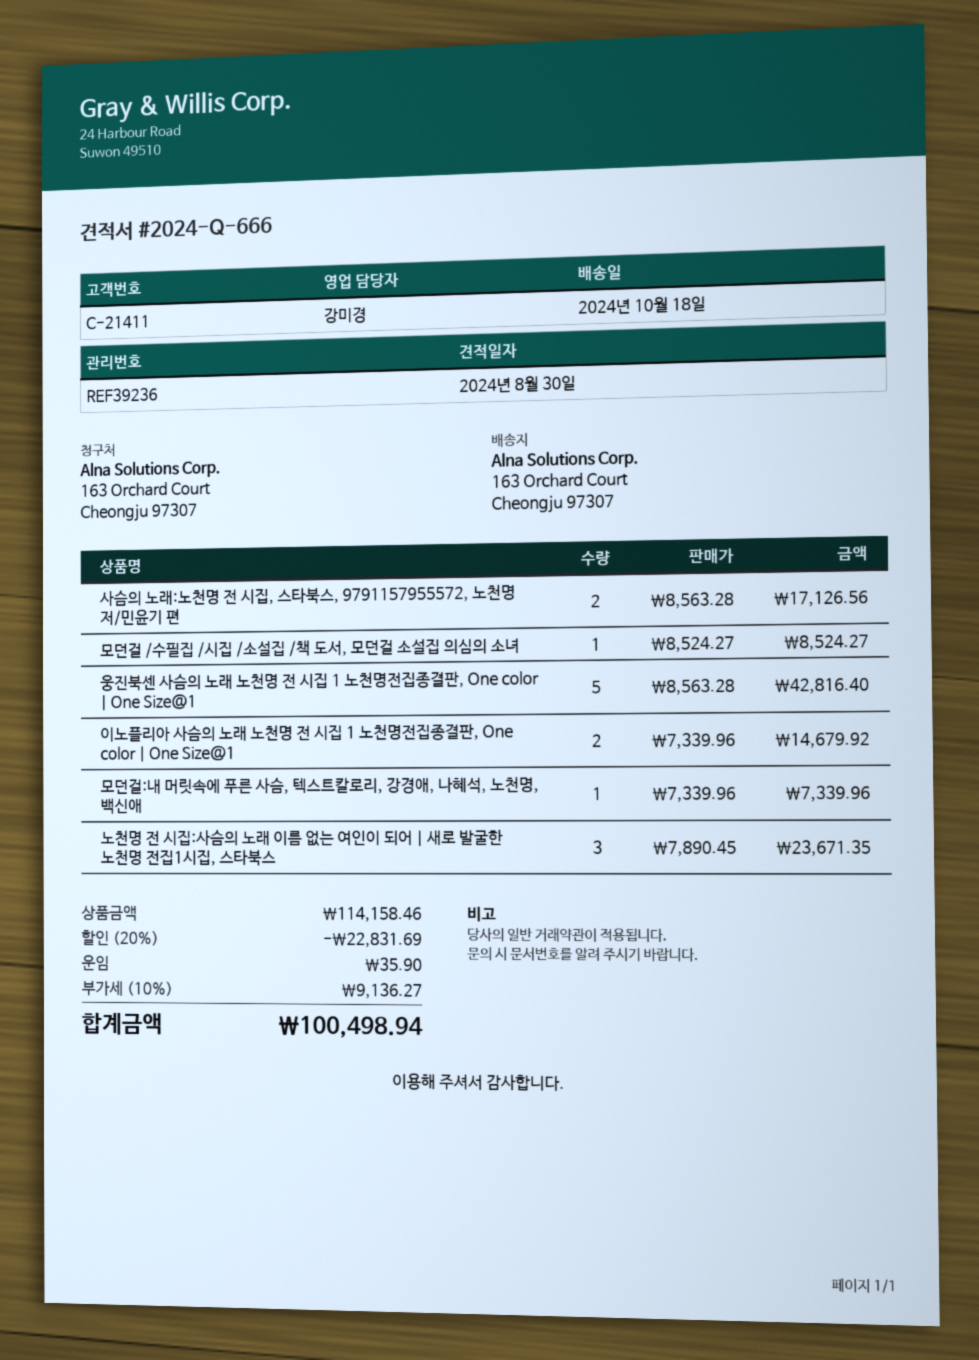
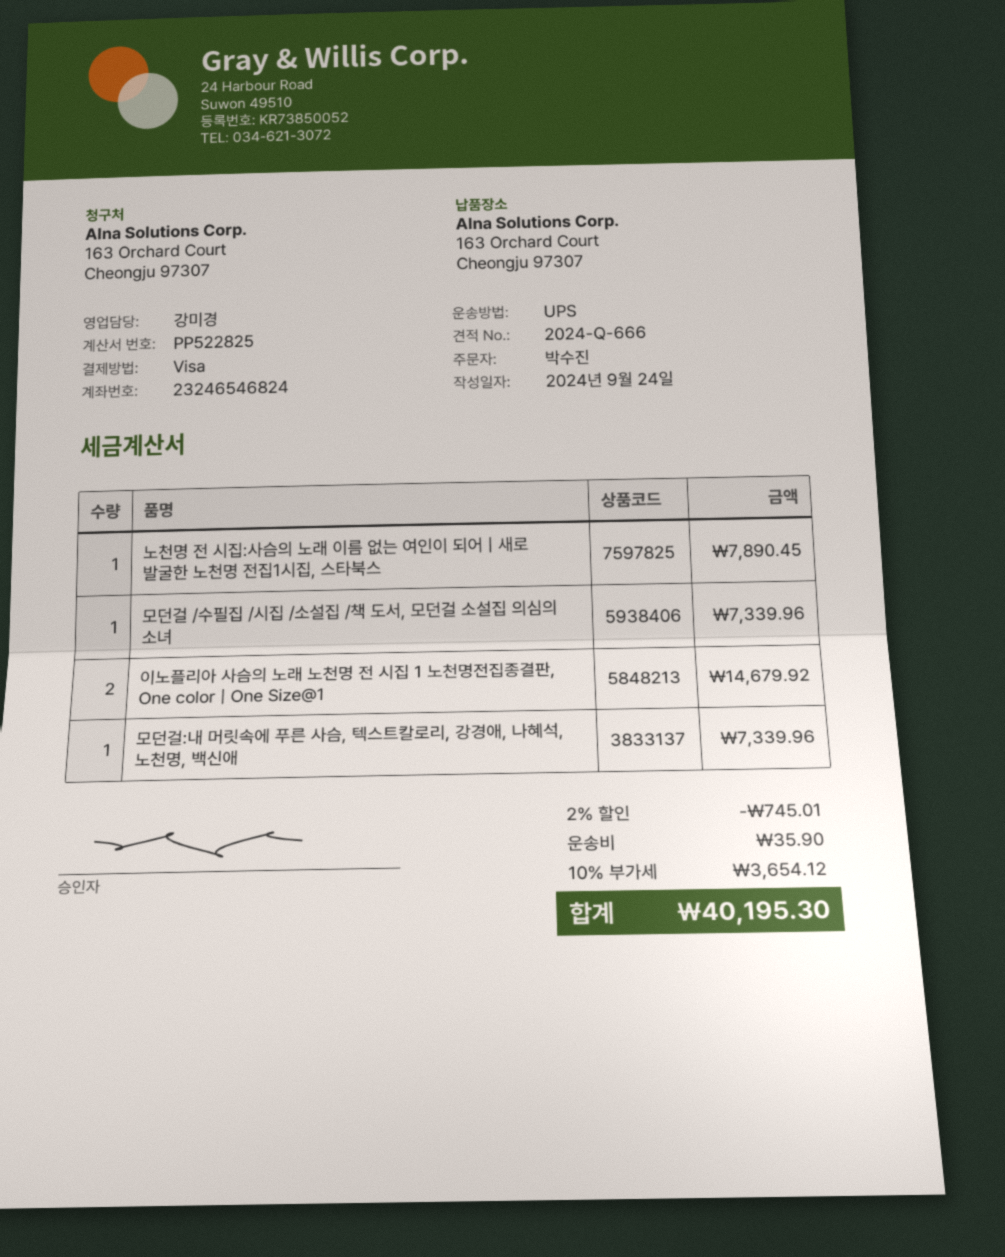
사슴의 노래:노천명 전 시집, 스타북스, 9791157955572, 노천명 저/민윤기 편: 2 for 17126.56 -> none
모던걸 /수필집 /시집 /소설집 /책 도서, 모던걸 소설집 의심의 소녀: 1 for 8524.27 -> 1 for 7339.96
웅진북센 사슴의 노래 노천명 전 시집 1 노천명전집종결판, One color | One Size@1: 5 for 42816.40 -> none
노천명 전 시집:사슴의 노래 이름 없는 여인이 되어 | 새로 발굴한 노천명 전집1시집, 스타북스: 3 for 23671.35 -> 1 for 7890.45
discount: 20% = 22831.69 -> 2% = 745.01
tax: 10% = 9136.27 -> 10% = 3654.12
total: 100498.94 -> 40195.30

